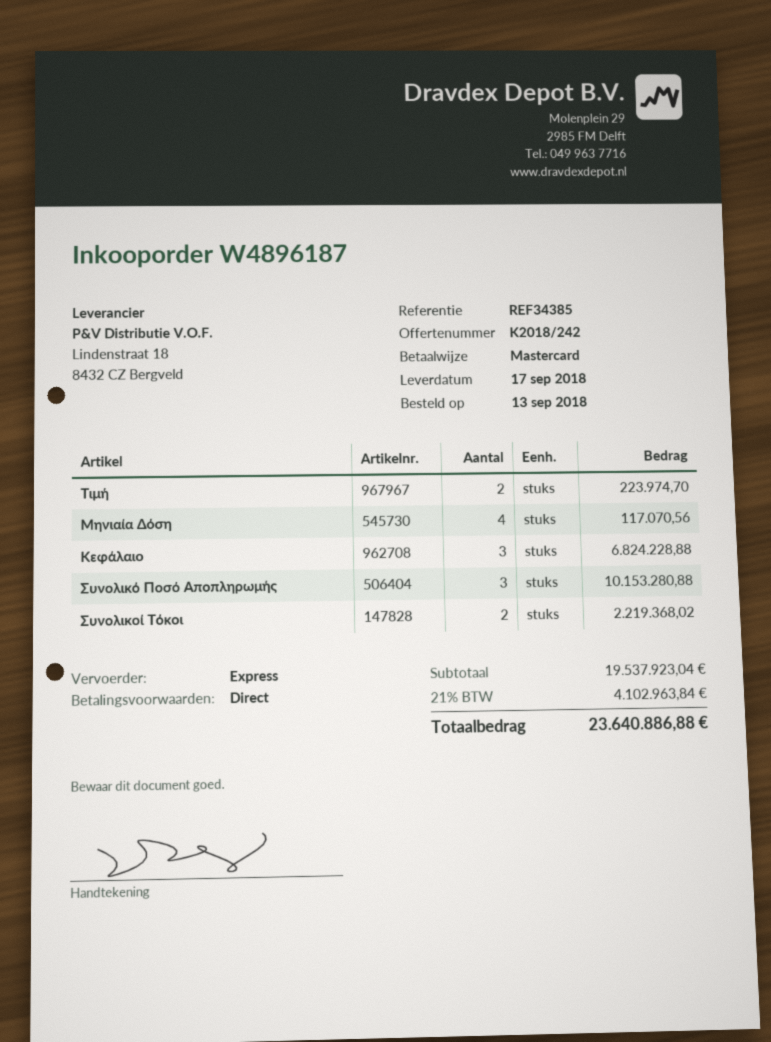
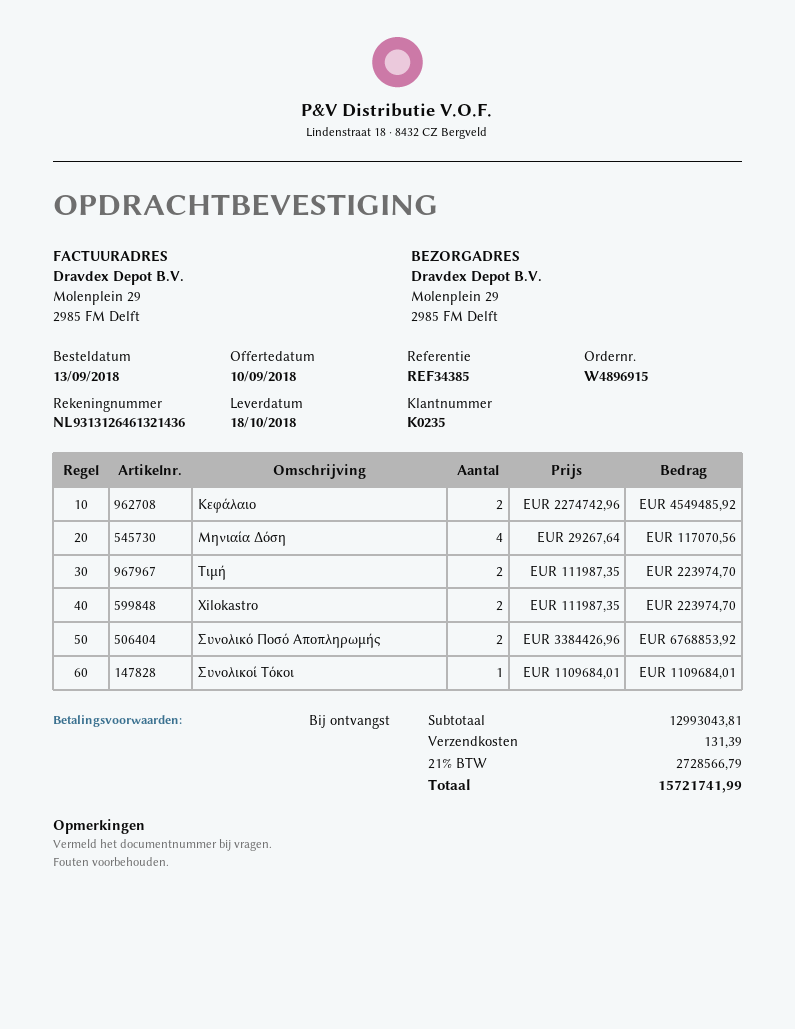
order number: W4896187 -> W4896915
delivery date: 2018-09-17 -> 2018-10-18
Κεφάλαιο: 3 for 6824228.88 -> 2 for 4549485.92
Συνολικό Ποσό Αποπληρωμής: 3 for 10153280.88 -> 2 for 6768853.92
Συνολικοί Τόκοι: 2 for 2219368.02 -> 1 for 1109684.01
Xilokastro: none -> 2 for 223974.70
subtotal: 19537923.04 -> 12993043.81
shipping: none -> 131.39
tax: 21% = 4102963.84 -> 21% = 2728566.79
total: 23640886.88 -> 15721741.99

